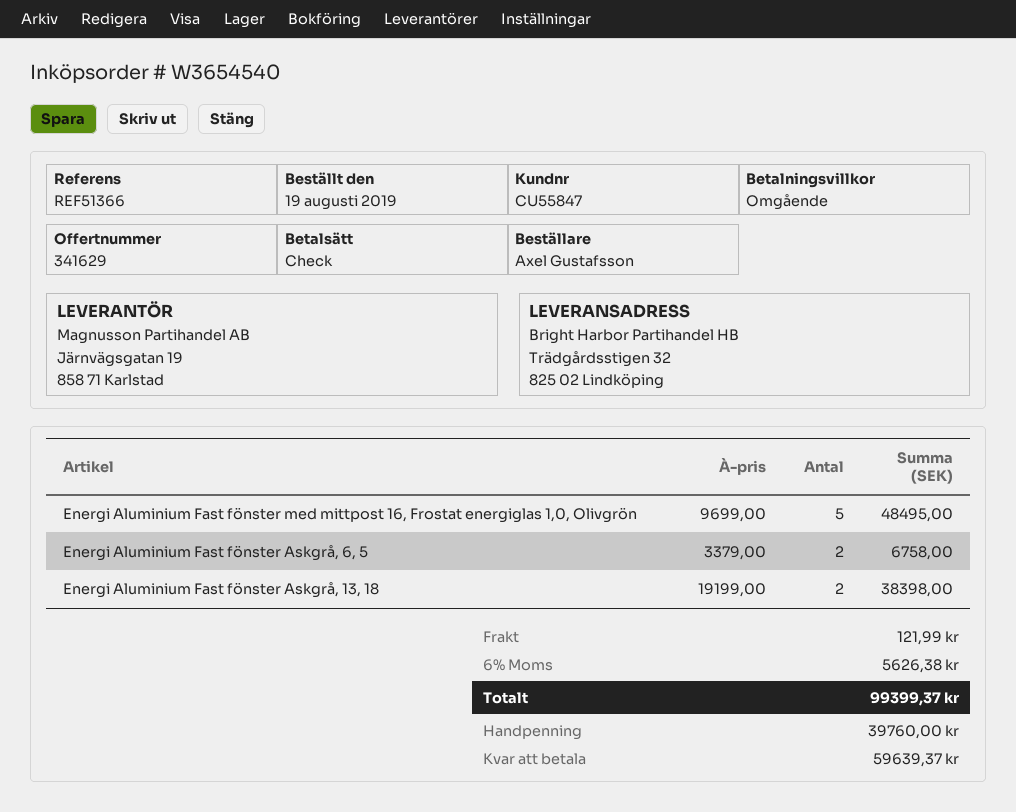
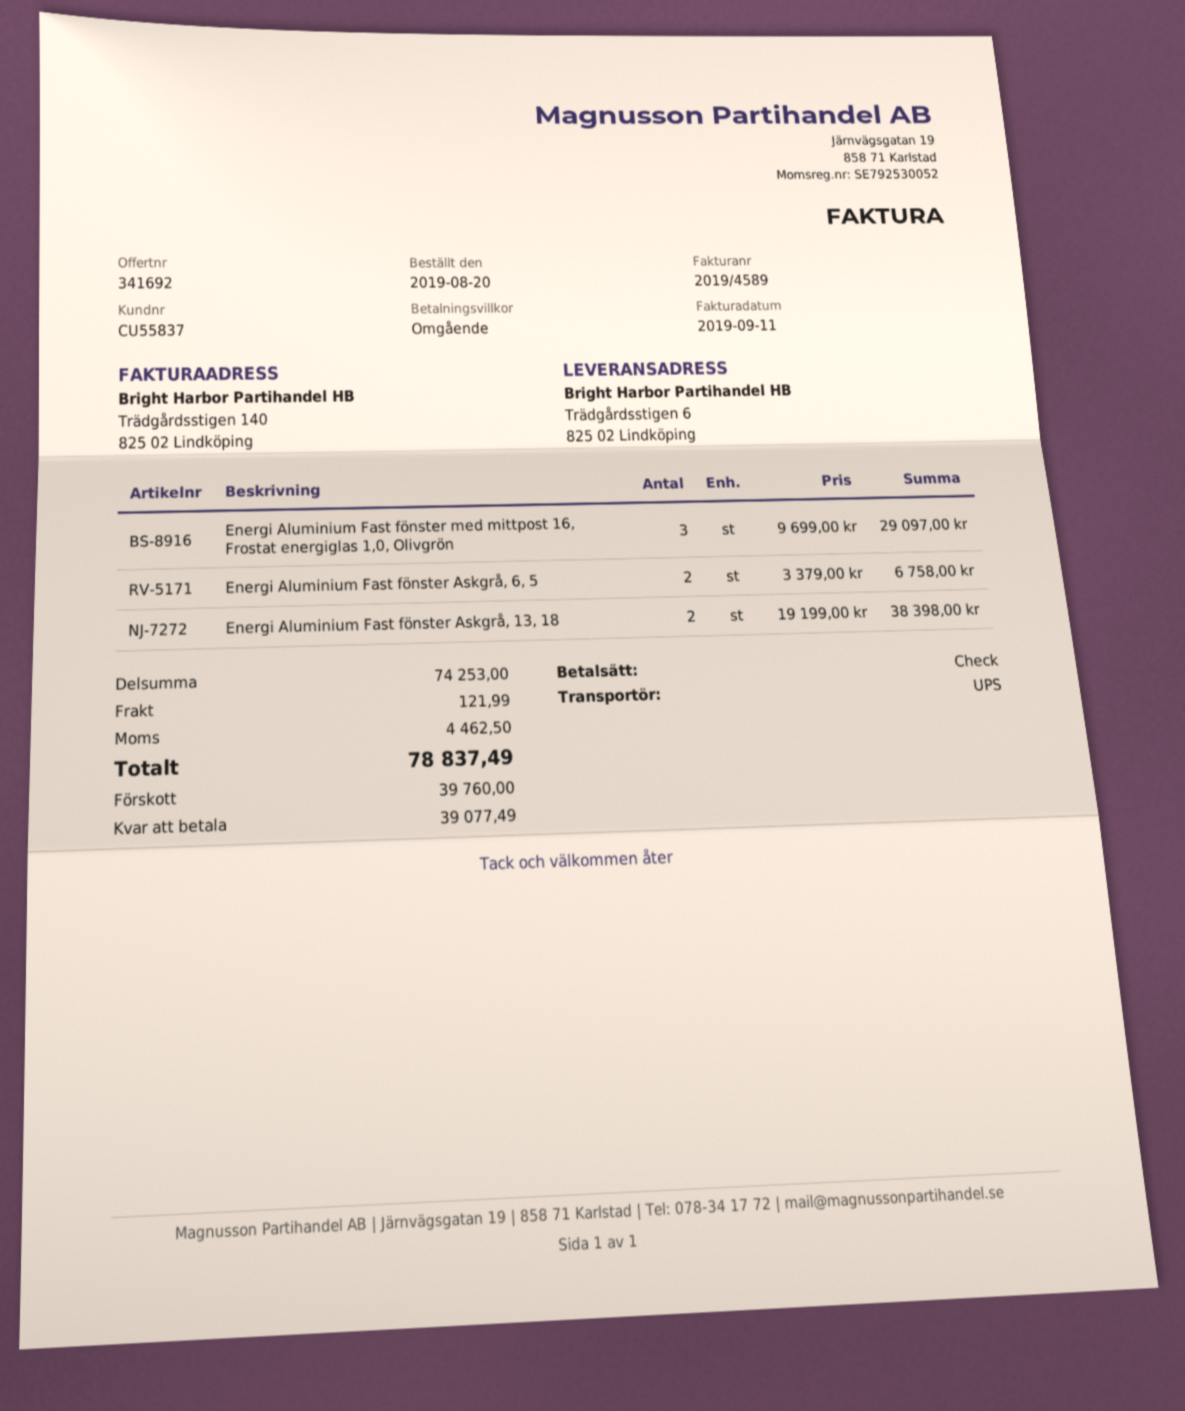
quote number: 341629 -> 341692
order date: 2019-08-19 -> 2019-08-20
customer number: CU55847 -> CU55837
ship to: Trädgårdsstigen 32, 825 02 Lindköping -> Trädgårdsstigen 6, 825 02 Lindköping
Energi Aluminium Fast fönster med mittpost 16, Frostat energiglas 1,0, Olivgrön: 5 x 9699.00 = 48495.00 -> 3 x 9699.00 = 29097.00
tax: 5626.38 -> 4462.50
total: 99399.37 -> 78837.49
balance: 59639.37 -> 39077.49

